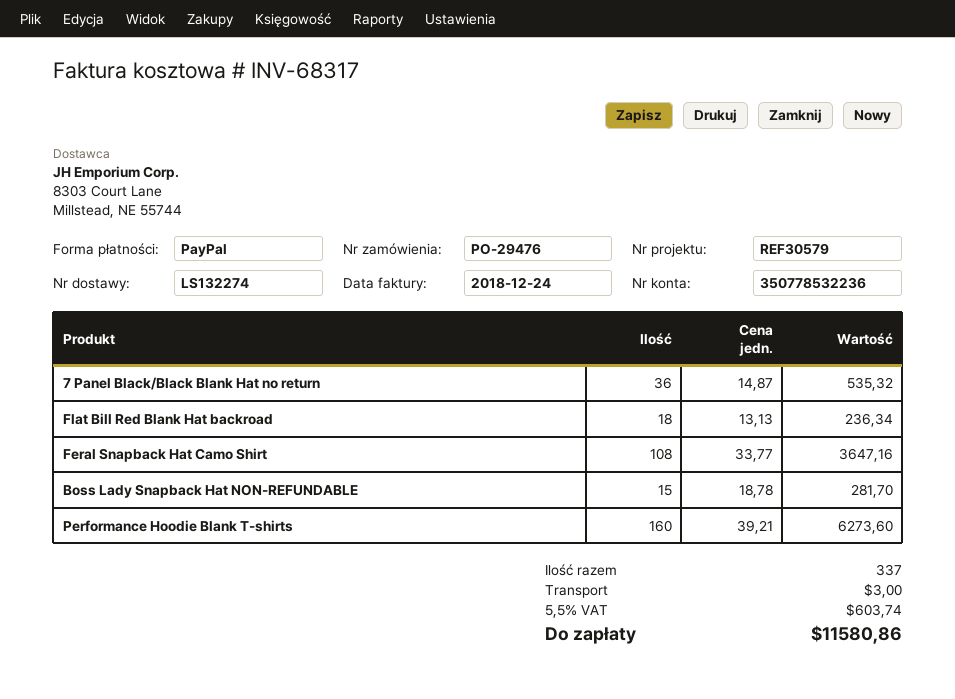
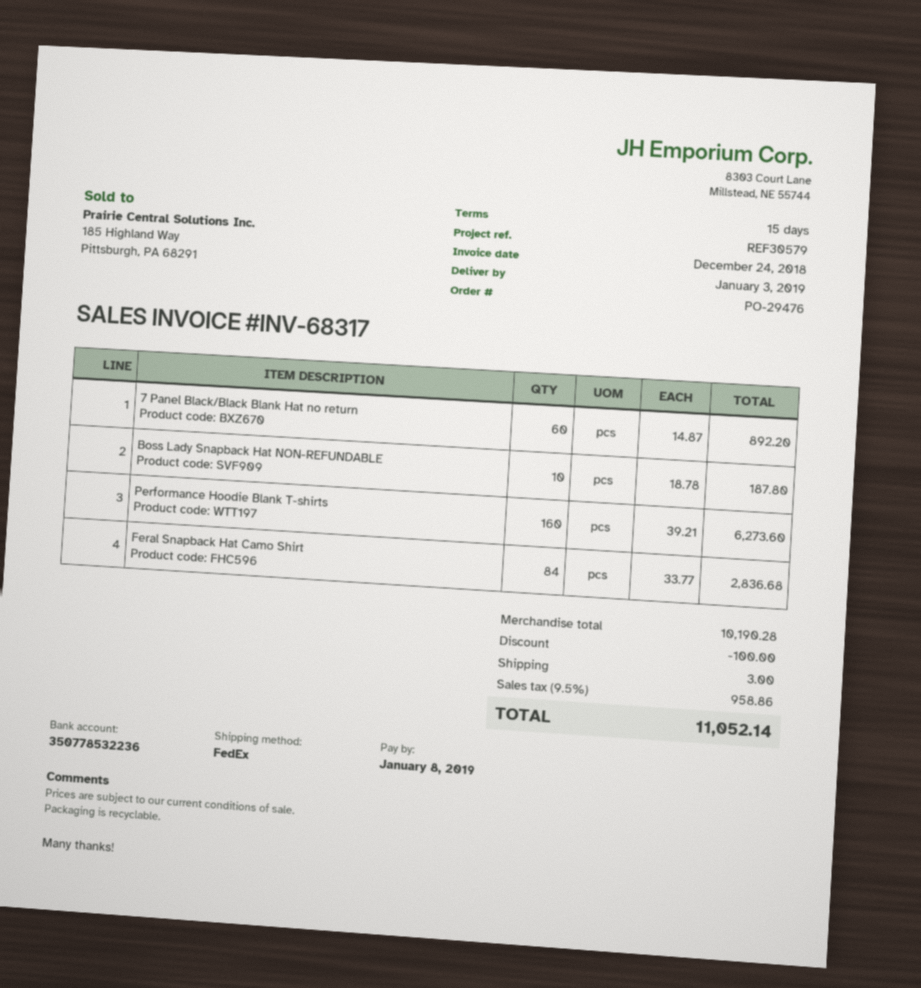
7 Panel Black/Black Blank Hat no return: 36 x 14.87 = 535.32 -> 60 x 14.87 = 892.20
Flat Bill Red Blank Hat backroad: 18 x 13.13 = 236.34 -> none
Feral Snapback Hat Camo Shirt: 108 x 33.77 = 3647.16 -> 84 x 33.77 = 2836.68
Boss Lady Snapback Hat NON-REFUNDABLE: 15 x 18.78 = 281.70 -> 10 x 18.78 = 187.80
discount: none -> 100.00
tax: 5.5% = 603.74 -> 9.5% = 958.86
total: 11580.86 -> 11052.14

